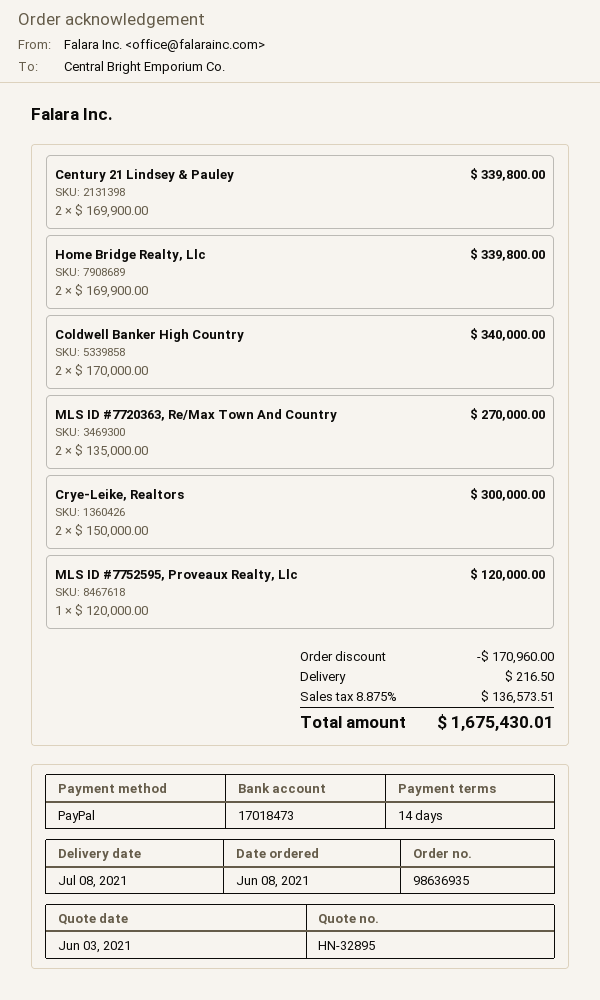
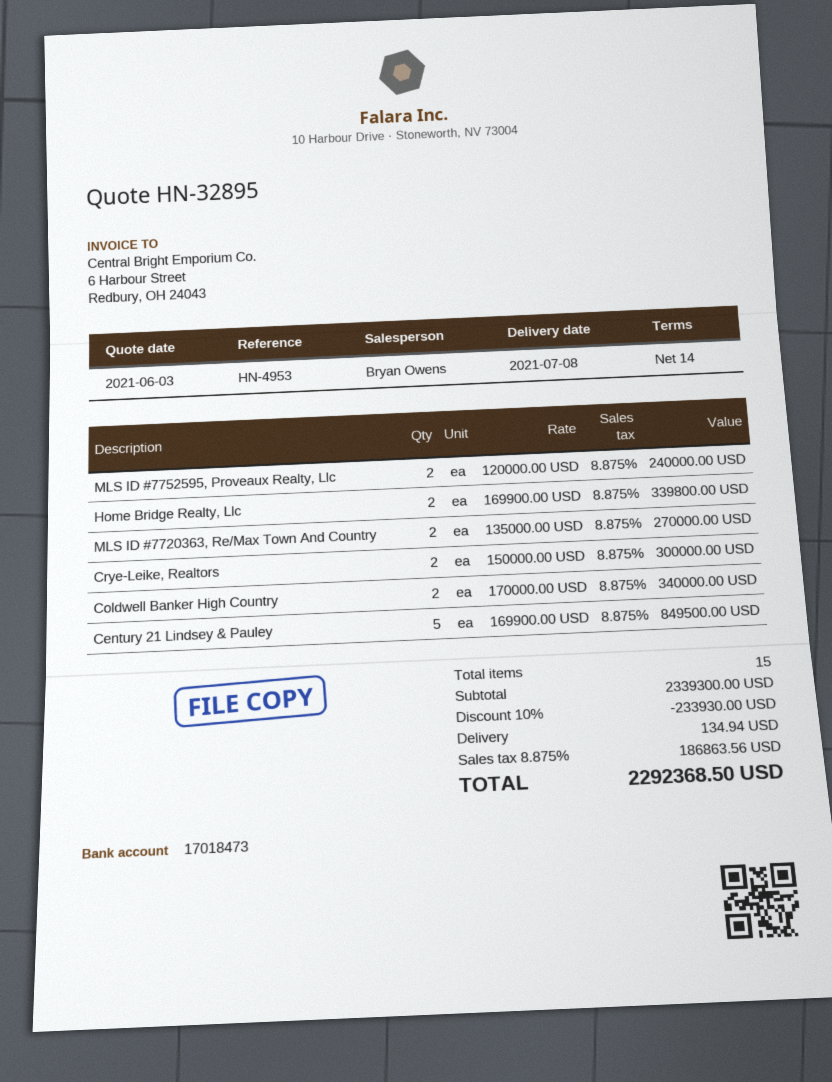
Century 21 Lindsey & Pauley: 2 x 169900.00 = 339800.00 -> 5 x 169900.00 = 849500.00
MLS ID #7752595, Proveaux Realty, Llc: 1 x 120000.00 = 120000.00 -> 2 x 120000.00 = 240000.00
discount: 170960.00 -> 233930.00
shipping: 216.50 -> 134.94
tax: 8.875% = 136573.51 -> 8.875% = 186863.56
total: 1675430.01 -> 2292368.50

